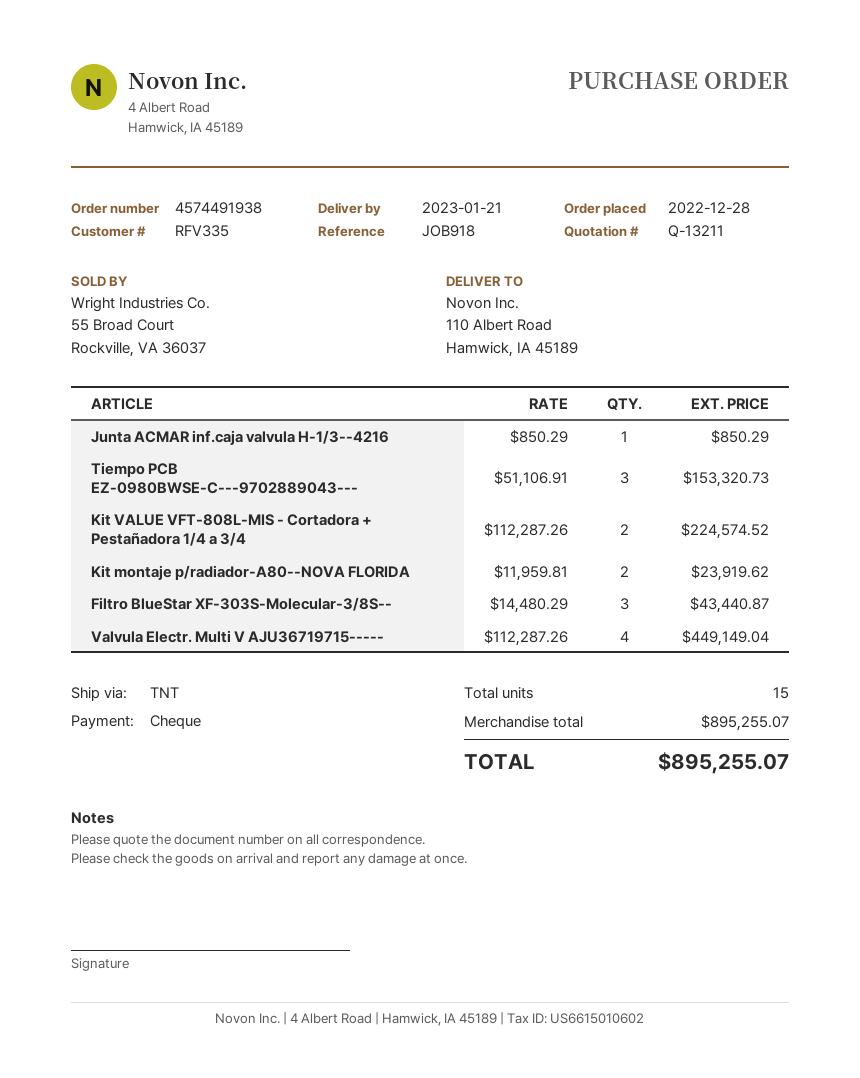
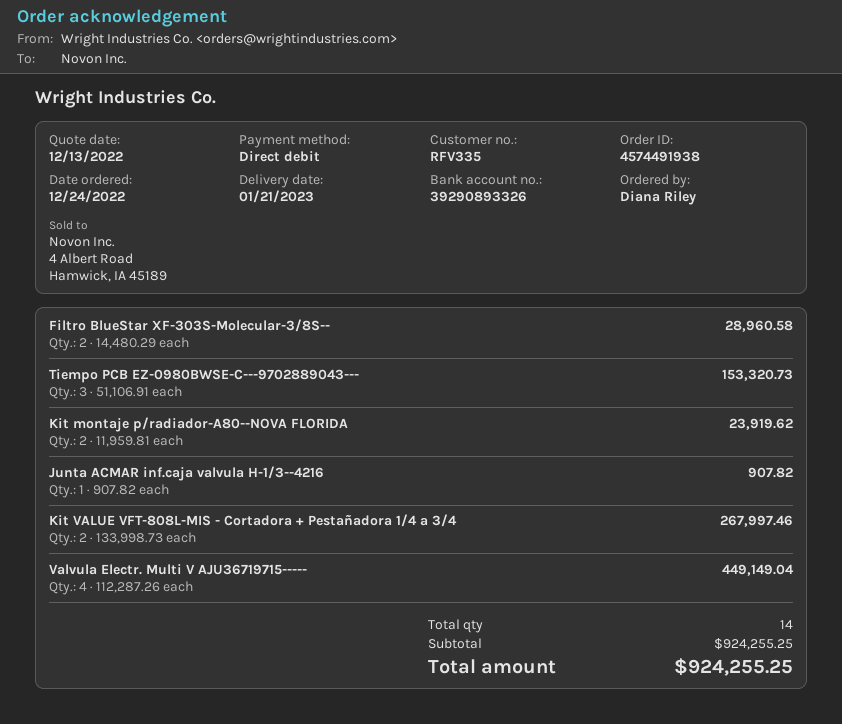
order date: 2022-12-28 -> 2022-12-24
payment method: cheque -> direct debit
Junta ACMAR inf.caja valvula H-1/3--4216: 1 x 850.29 = 850.29 -> 1 x 907.82 = 907.82
Kit VALUE VFT-808L-MIS - Cortadora + Pestañadora 1/4 a 3/4: 2 x 112287.26 = 224574.52 -> 2 x 133998.73 = 267997.46
Filtro BlueStar XF-303S-Molecular-3/8S--: 3 x 14480.29 = 43440.87 -> 2 x 14480.29 = 28960.58
total quantity: 15 -> 14
subtotal: 895255.07 -> 924255.25
total: 895255.07 -> 924255.25

